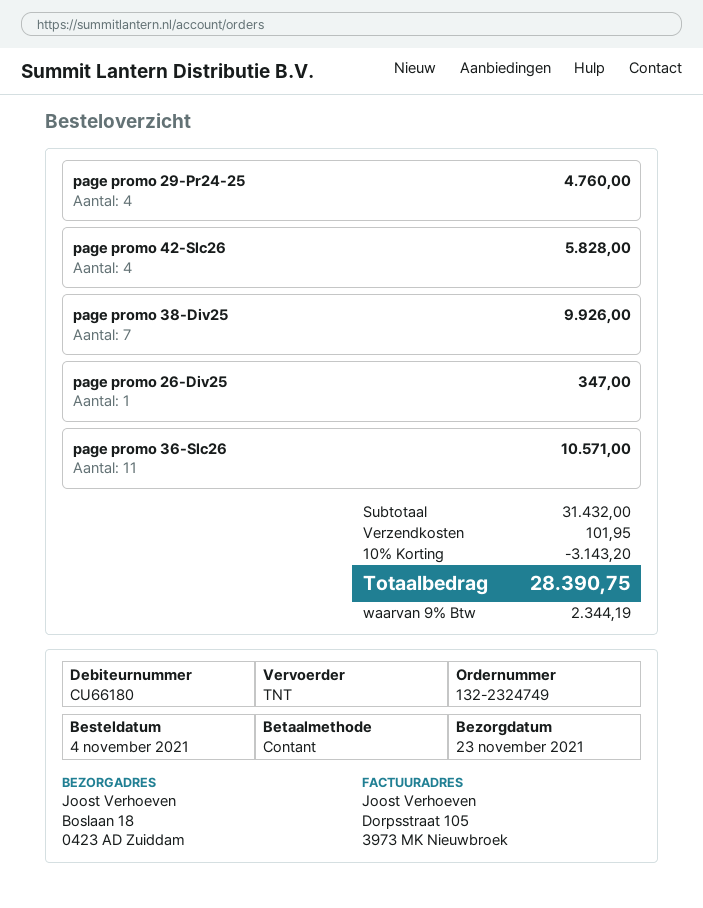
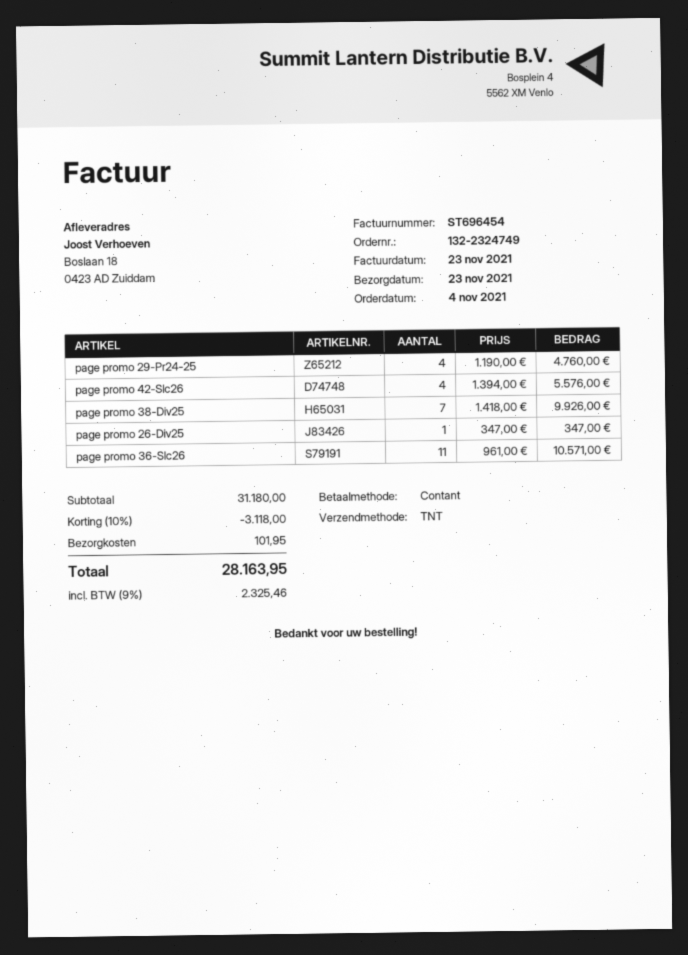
page promo 42-Slc26: 4 for 5828.00 -> 4 for 5576.00
subtotal: 31432.00 -> 31180.00
discount: 10% = 3143.20 -> 10% = 3118.00
tax: 9% = 2344.19 -> 9% = 2325.46
total: 28390.75 -> 28163.95

